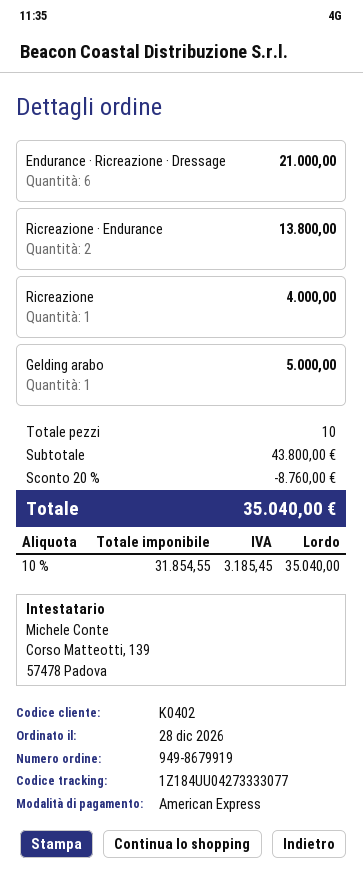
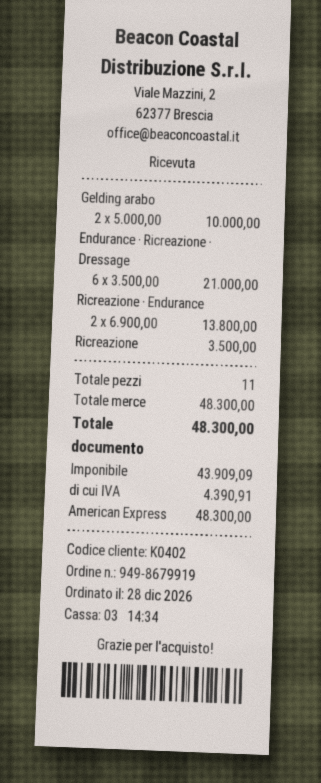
Ricreazione: 1 for 4000.00 -> 1 for 3500.00
Gelding arabo: 1 for 5000.00 -> 2 for 10000.00
total quantity: 10 -> 11
subtotal: 43800.00 -> 48300.00
discount: 20% = 8760.00 -> none
net: 31854.55 -> 43909.09
tax: 3185.45 -> 4390.91
total: 35040.00 -> 48300.00

